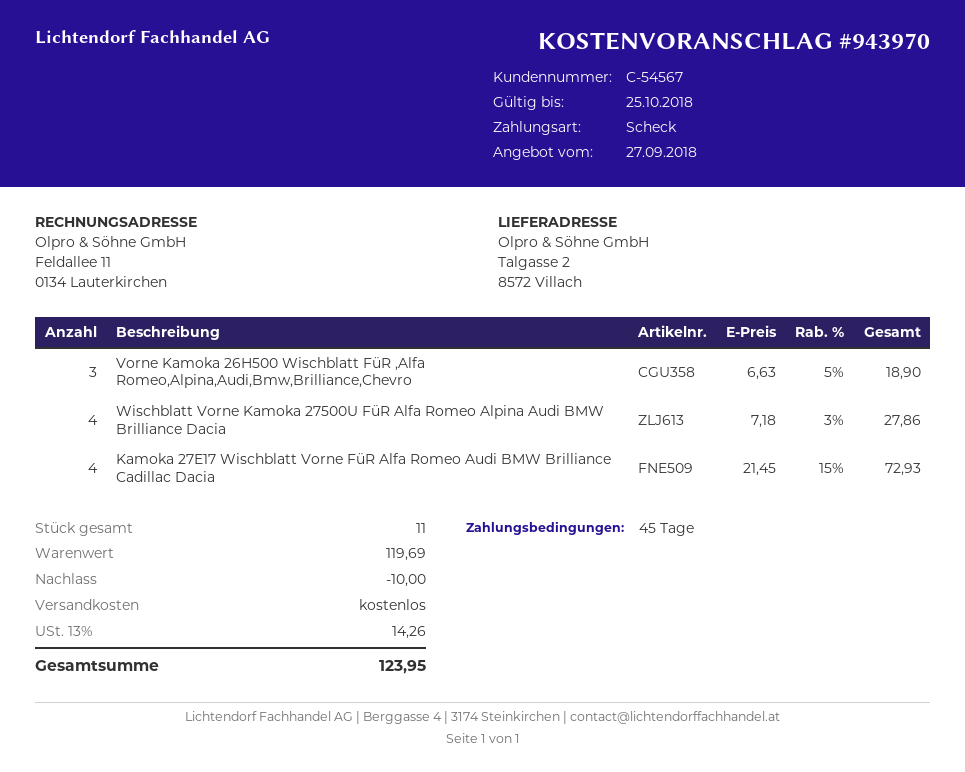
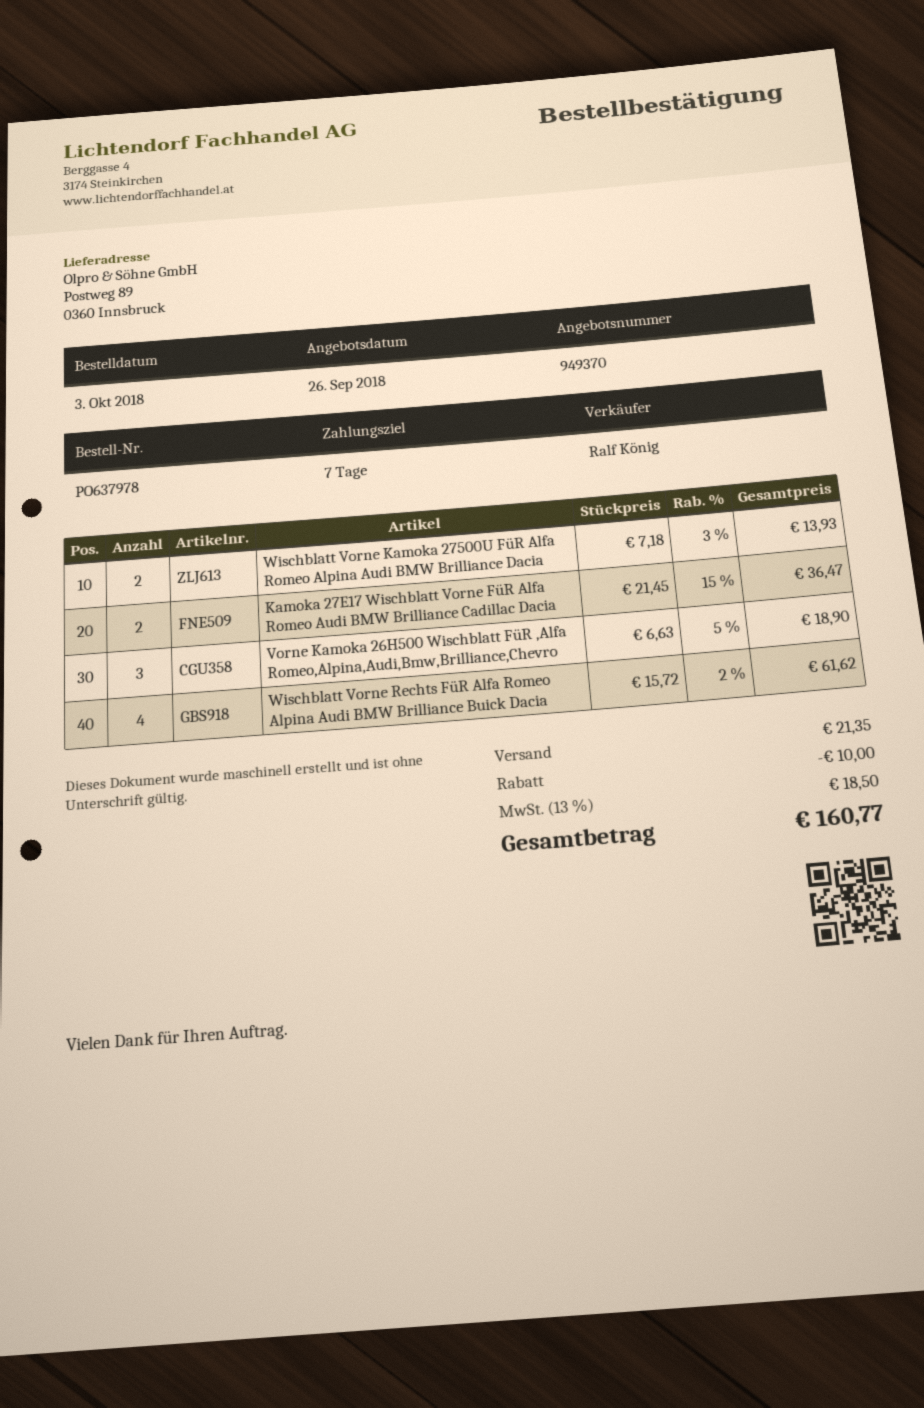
quote number: 943970 -> 949370
quote date: 2018-09-27 -> 2018-09-26
payment terms: 45 days -> 7 days
ship to: Talgasse 2, 8572 Villach -> Postweg 89, 0360 Innsbruck
Wischblatt Vorne Kamoka 27500U FüR Alfa Romeo Alpina Audi BMW Brilliance Dacia: 4 x 7.18 - 3% = 27.86 -> 2 x 7.18 - 3% = 13.93
Kamoka 27E17 Wischblatt Vorne FüR Alfa Romeo Audi BMW Brilliance Cadillac Dacia: 4 x 21.45 - 15% = 72.93 -> 2 x 21.45 - 15% = 36.47
Wischblatt Vorne Rechts FüR Alfa Romeo Alpina Audi BMW Brilliance Buick Dacia: none -> 4 x 15.72 - 2% = 61.62
shipping: 0.00 -> 21.35
tax: 13% = 14.26 -> 13% = 18.50
total: 123.95 -> 160.77

